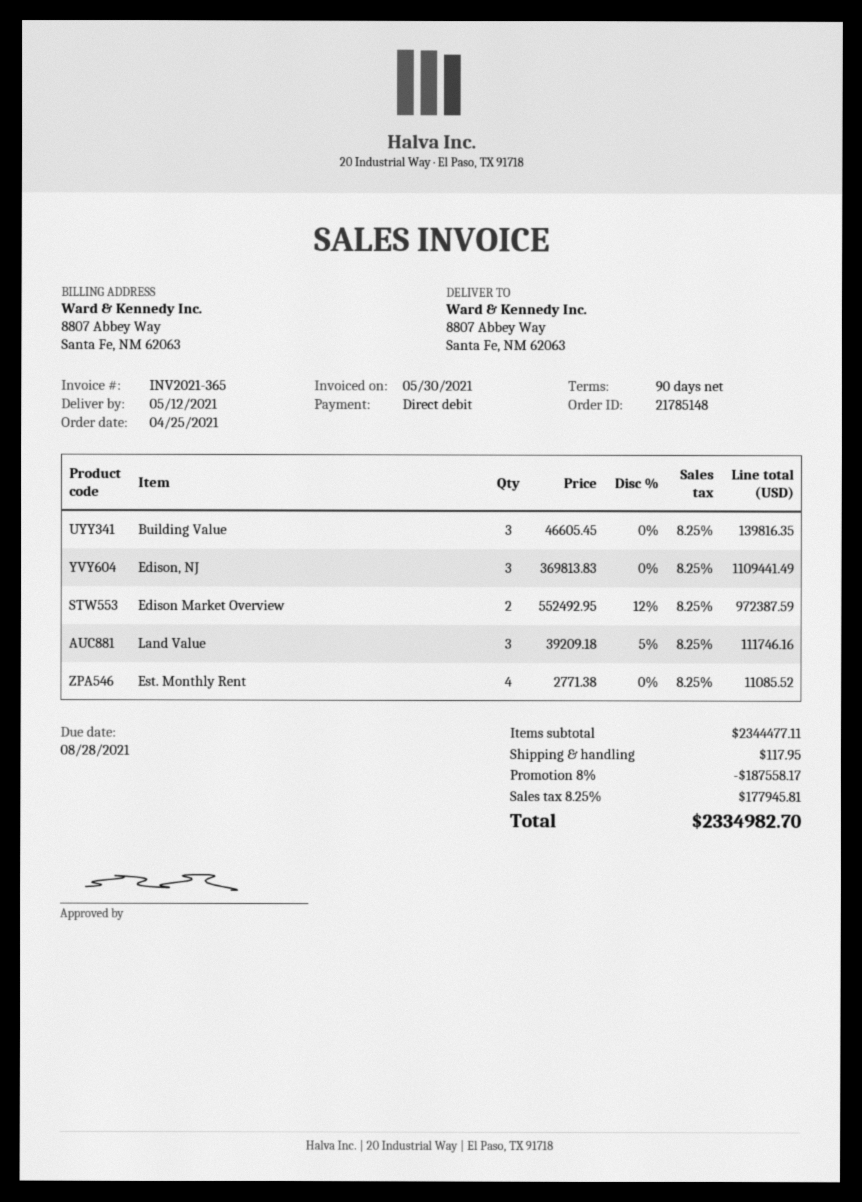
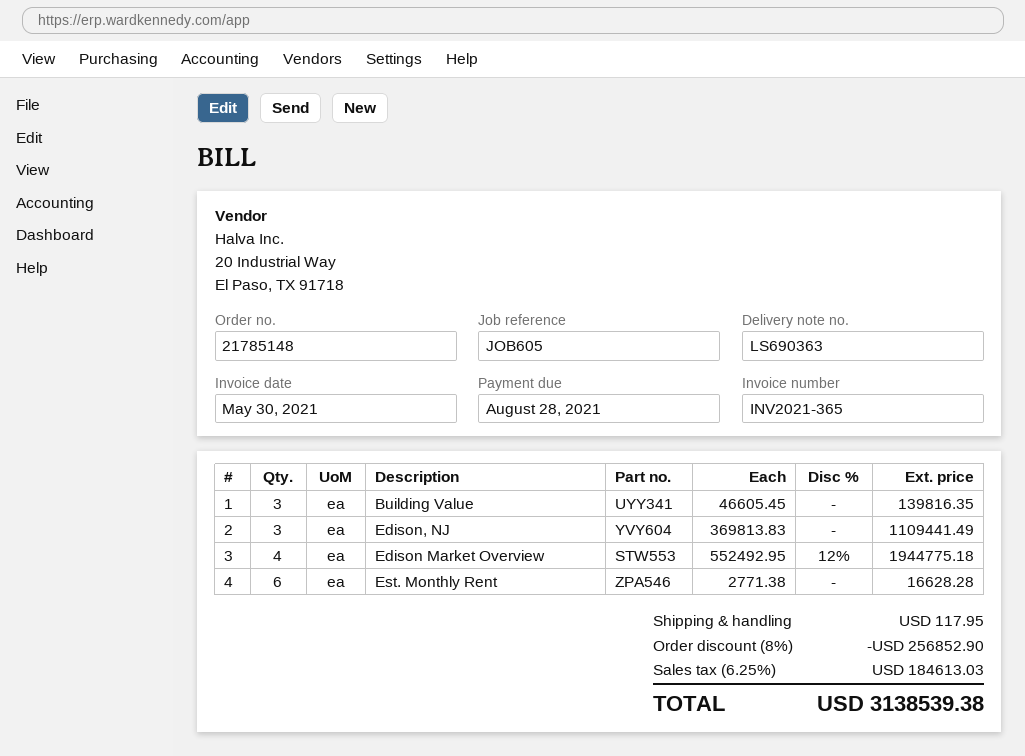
Edison Market Overview: 2 x 552492.95 - 12% = 972387.59 -> 4 x 552492.95 - 12% = 1944775.18
Land Value: 3 x 39209.18 - 5% = 111746.16 -> none
Est. Monthly Rent: 4 x 2771.38 = 11085.52 -> 6 x 2771.38 = 16628.28
discount: 8% = 187558.17 -> 8% = 256852.90
tax: 8.25% = 177945.81 -> 6.25% = 184613.03
total: 2334982.70 -> 3138539.38

